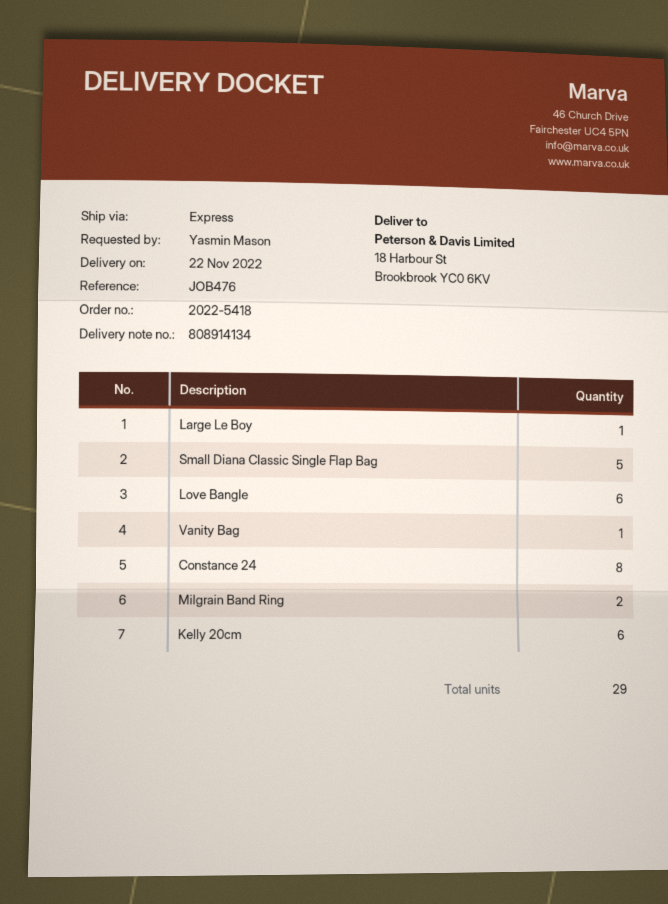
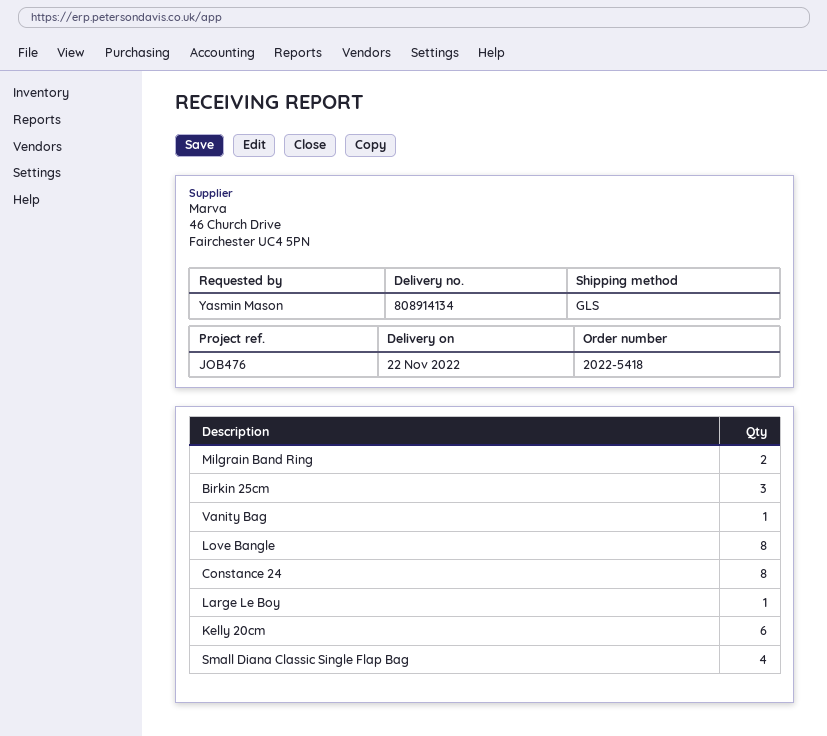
shipping method: express -> GLS
Small Diana Classic Single Flap Bag: 5 -> 4
Love Bangle: 6 -> 8
Birkin 25cm: none -> 3

